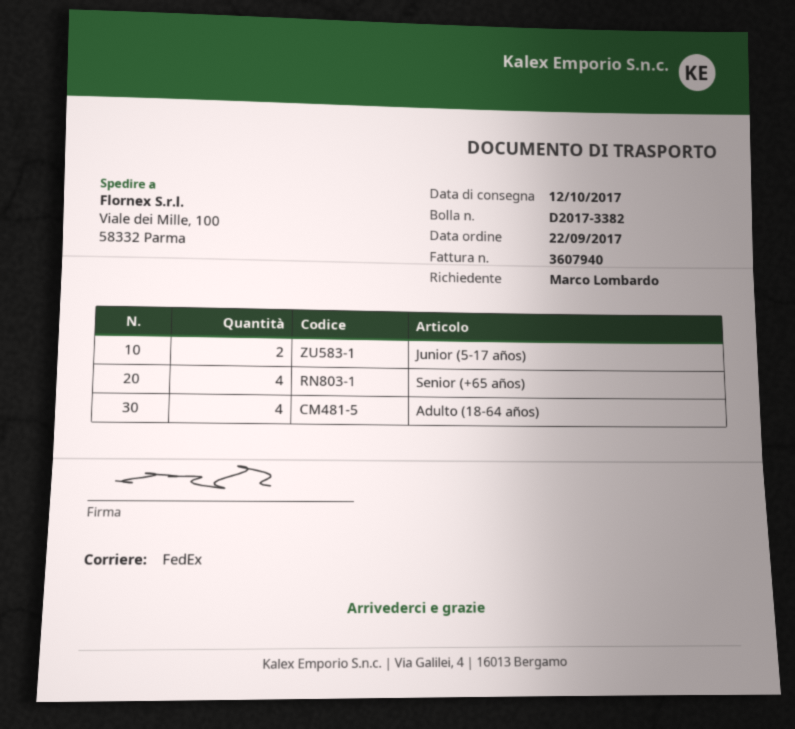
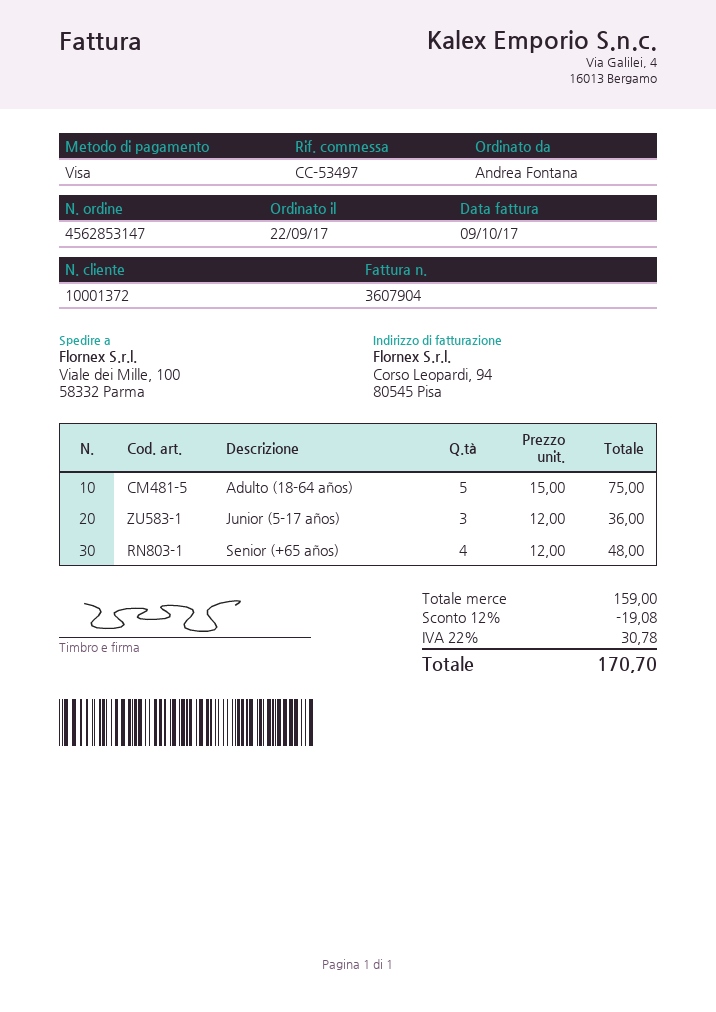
invoice number: 3607940 -> 3607904
ordered by: Marco Lombardo -> Andrea Fontana
Junior (5-17 años): 2 -> 3
Adulto (18-64 años): 4 -> 5

